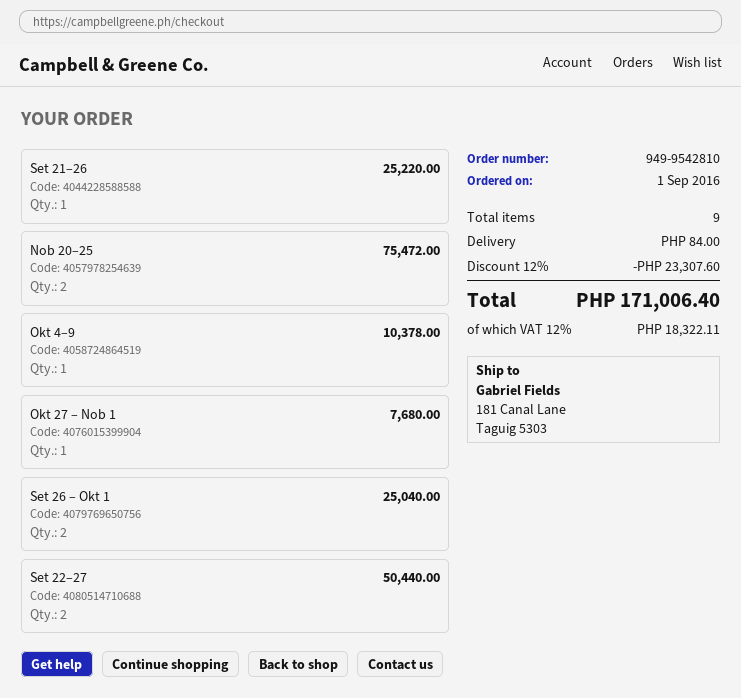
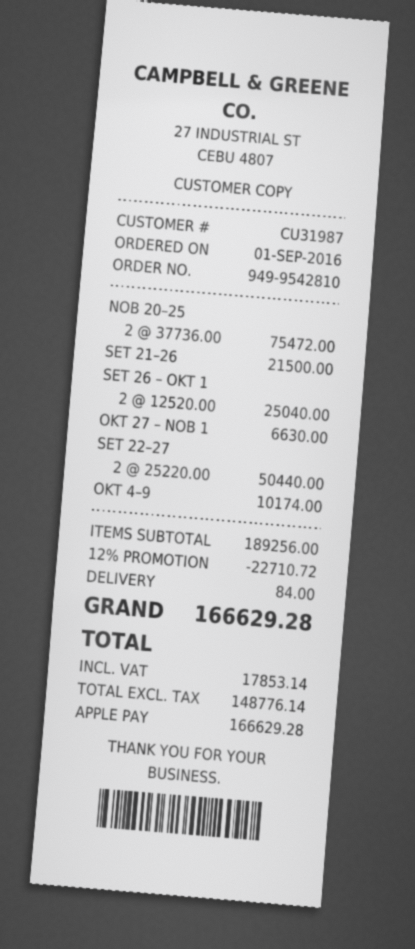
Set 21–26: 1 for 25220.00 -> 1 for 21500.00
Okt 4–9: 1 for 10378.00 -> 1 for 10174.00
Okt 27 – Nob 1: 1 for 7680.00 -> 1 for 6630.00
discount: 12% = 23307.60 -> 12% = 22710.72
tax: 18322.11 -> 17853.14
total: 171006.40 -> 166629.28

